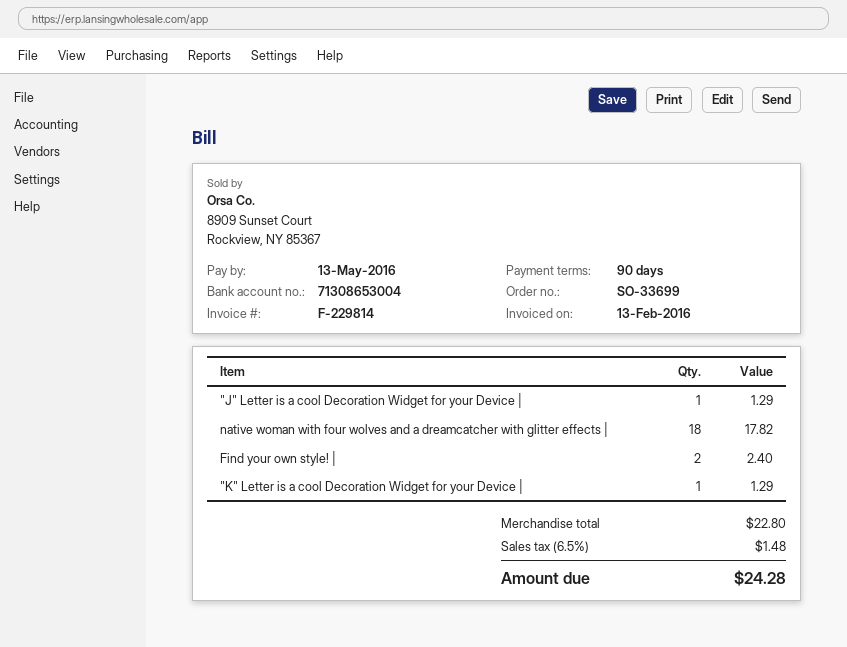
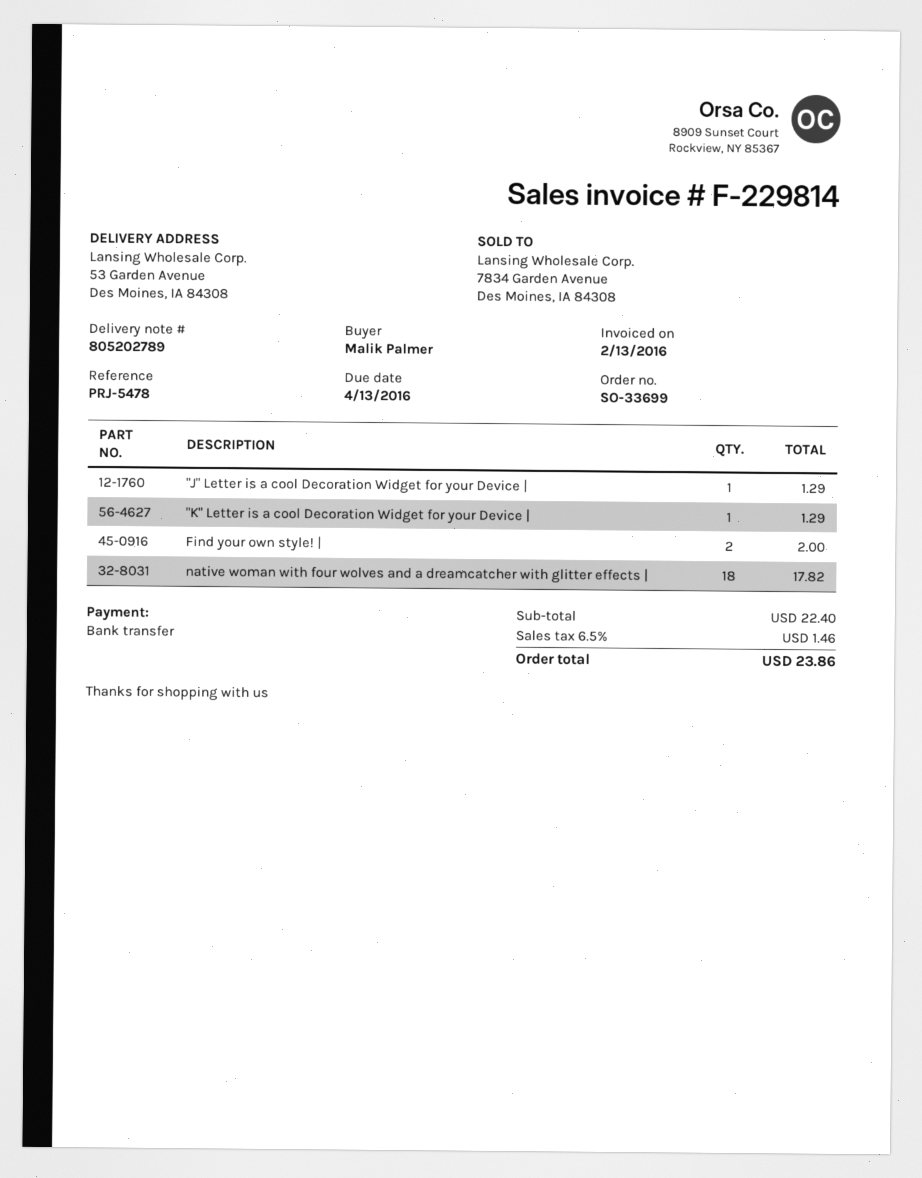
due date: 2016-05-13 -> 2016-04-13
Find your own style! |: 2 for 2.40 -> 2 for 2.00
subtotal: 22.80 -> 22.40
tax: 6.5% = 1.48 -> 6.5% = 1.46
total: 24.28 -> 23.86

